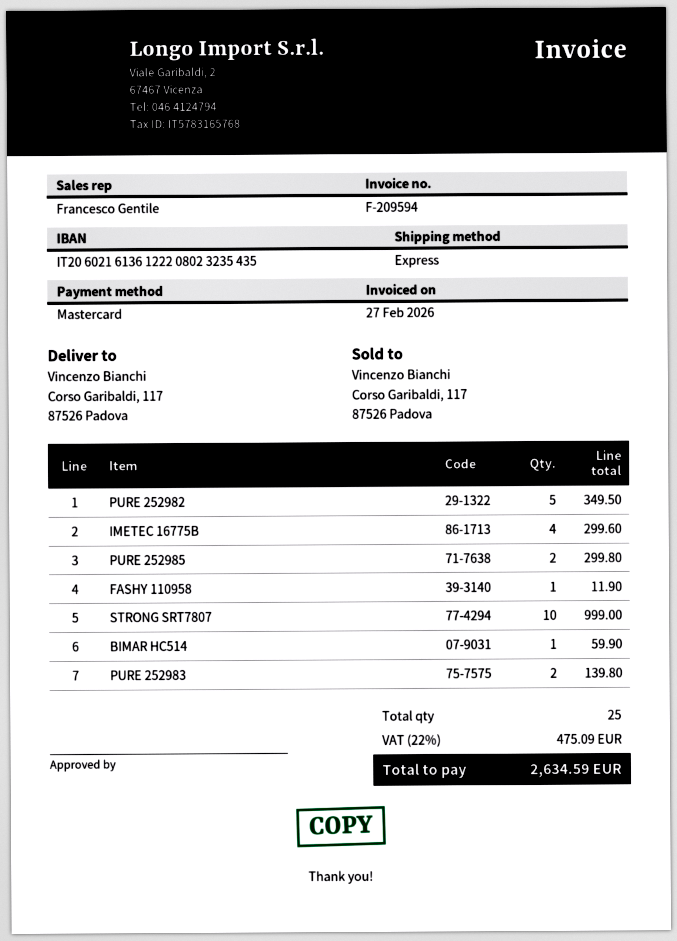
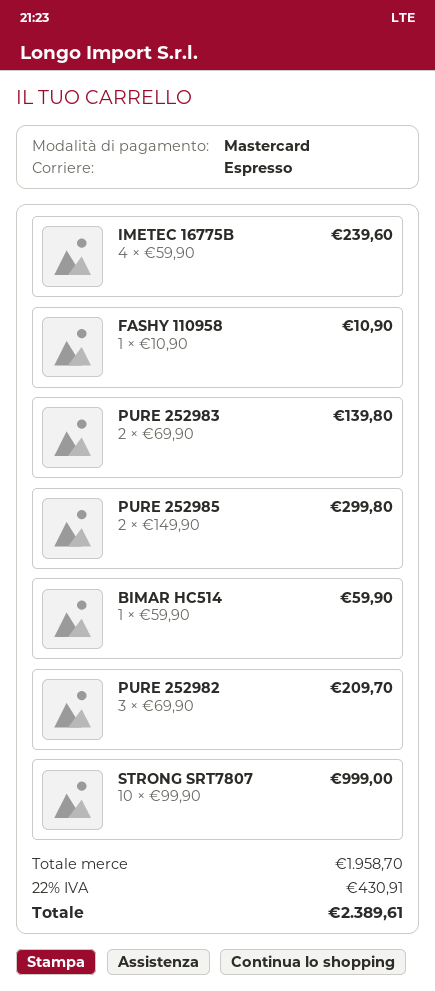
PURE 252982: 5 for 349.50 -> 3 for 209.70
IMETEC 16775B: 4 for 299.60 -> 4 for 239.60
FASHY 110958: 1 for 11.90 -> 1 for 10.90
tax: 22% = 475.09 -> 22% = 430.91
total: 2634.59 -> 2389.61

